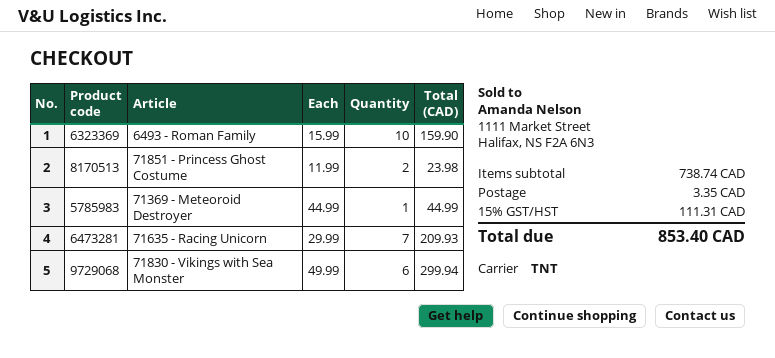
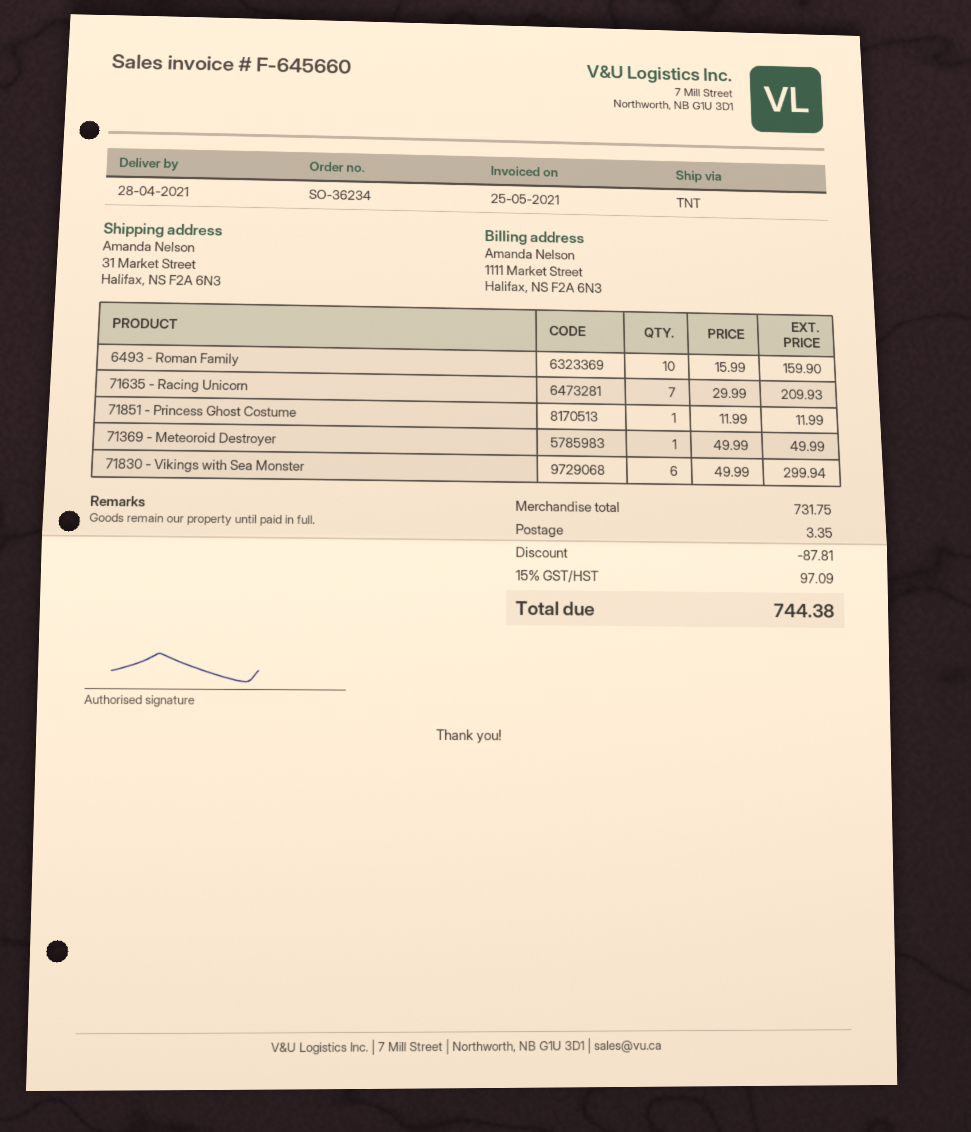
71851 - Princess Ghost Costume: 2 x 11.99 = 23.98 -> 1 x 11.99 = 11.99
71369 - Meteoroid Destroyer: 1 x 44.99 = 44.99 -> 1 x 49.99 = 49.99
subtotal: 738.74 -> 731.75
discount: none -> 87.81
tax: 15% = 111.31 -> 15% = 97.09
total: 853.40 -> 744.38

